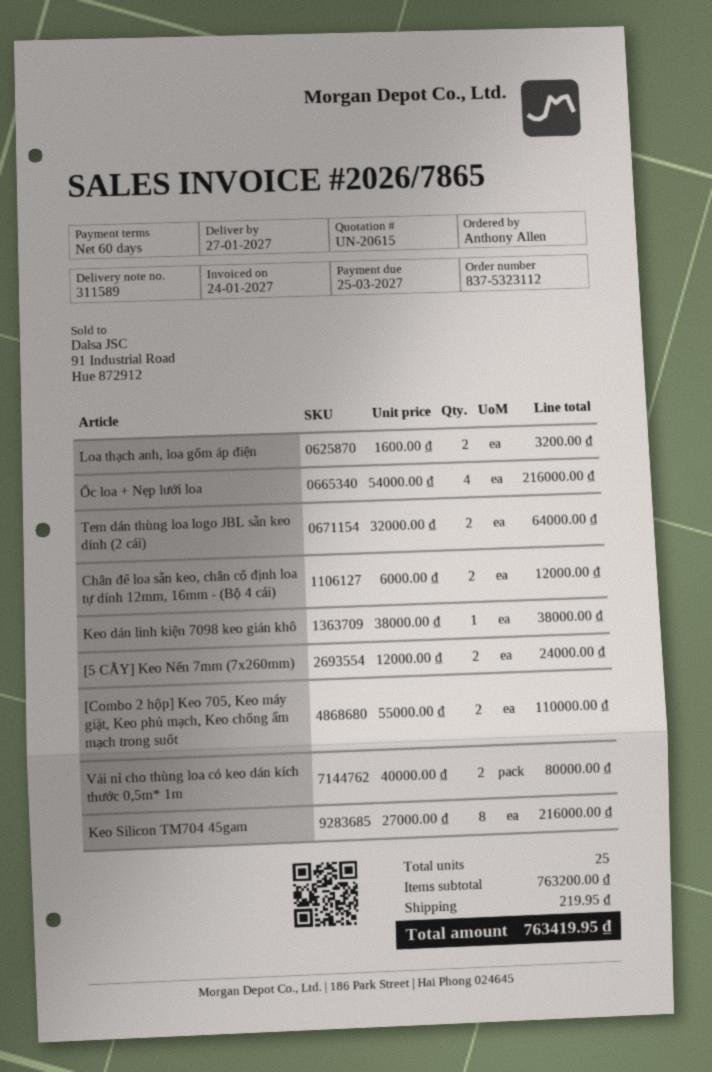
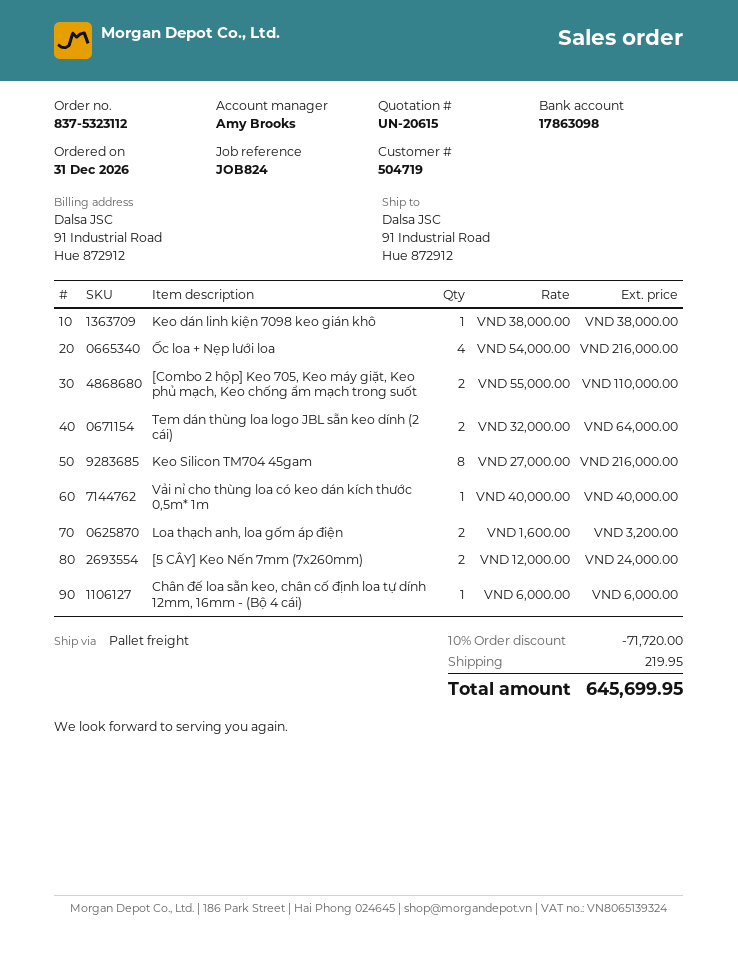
Chân đế loa sẵn keo, chân cố định loa tự dính 12mm, 16mm - (Bộ 4 cái): 2 x 6000.00 = 12000.00 -> 1 x 6000.00 = 6000.00
Vải nỉ cho thùng loa có keo dán kích thước 0,5m* 1m: 2 x 40000.00 = 80000.00 -> 1 x 40000.00 = 40000.00
discount: none -> 10% = 71720.00
total: 763419.95 -> 645699.95

